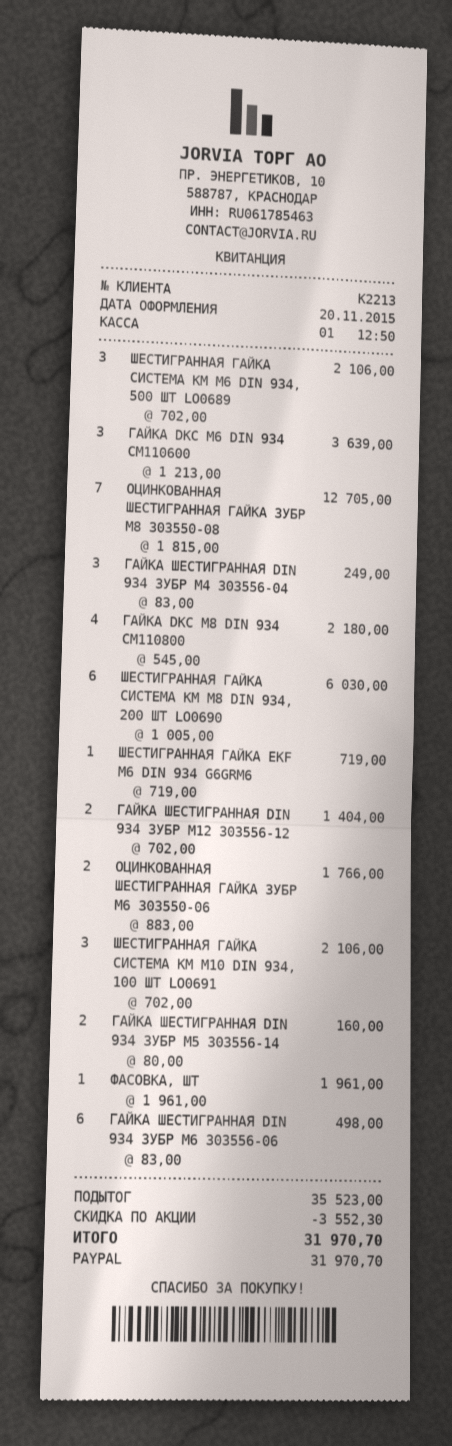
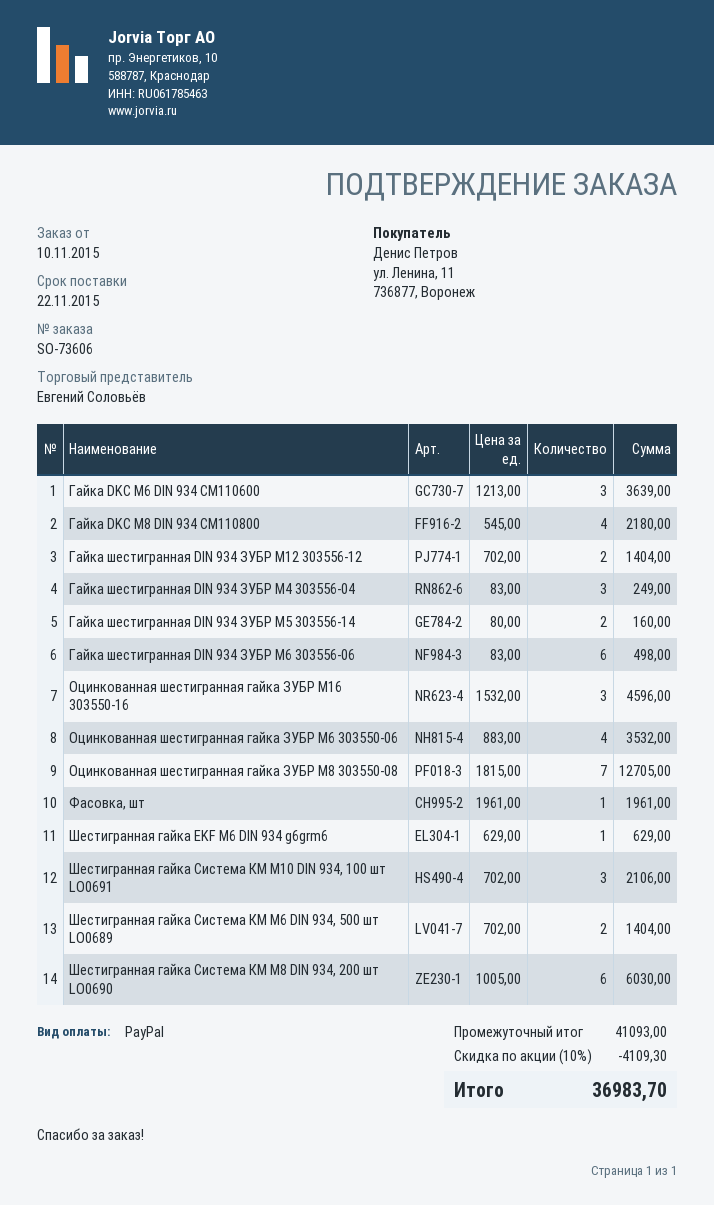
order date: 2015-11-20 -> 2015-11-10
ШЕСТИГРАННАЯ ГАЙКА СИСТЕМА КМ M6 DIN 934, 500 ШТ LO0689: 3 x 702.00 = 2106.00 -> 2 x 702.00 = 1404.00
ШЕСТИГРАННАЯ ГАЙКА EKF М6 DIN 934 G6GRM6: 1 x 719.00 = 719.00 -> 1 x 629.00 = 629.00
ОЦИНКОВАННАЯ ШЕСТИГРАННАЯ ГАЙКА ЗУБР М6 303550-06: 2 x 883.00 = 1766.00 -> 4 x 883.00 = 3532.00
Оцинкованная шестигранная гайка ЗУБР М16 303550-16: none -> 3 x 1532.00 = 4596.00
subtotal: 35523.00 -> 41093.00
discount: 3552.30 -> 4109.30
total: 31970.70 -> 36983.70

